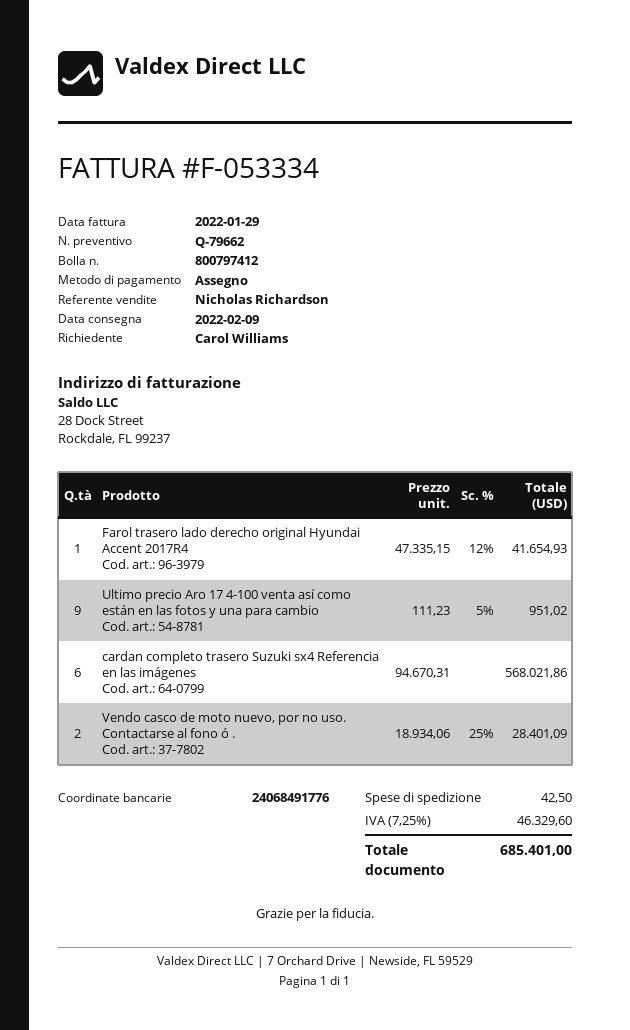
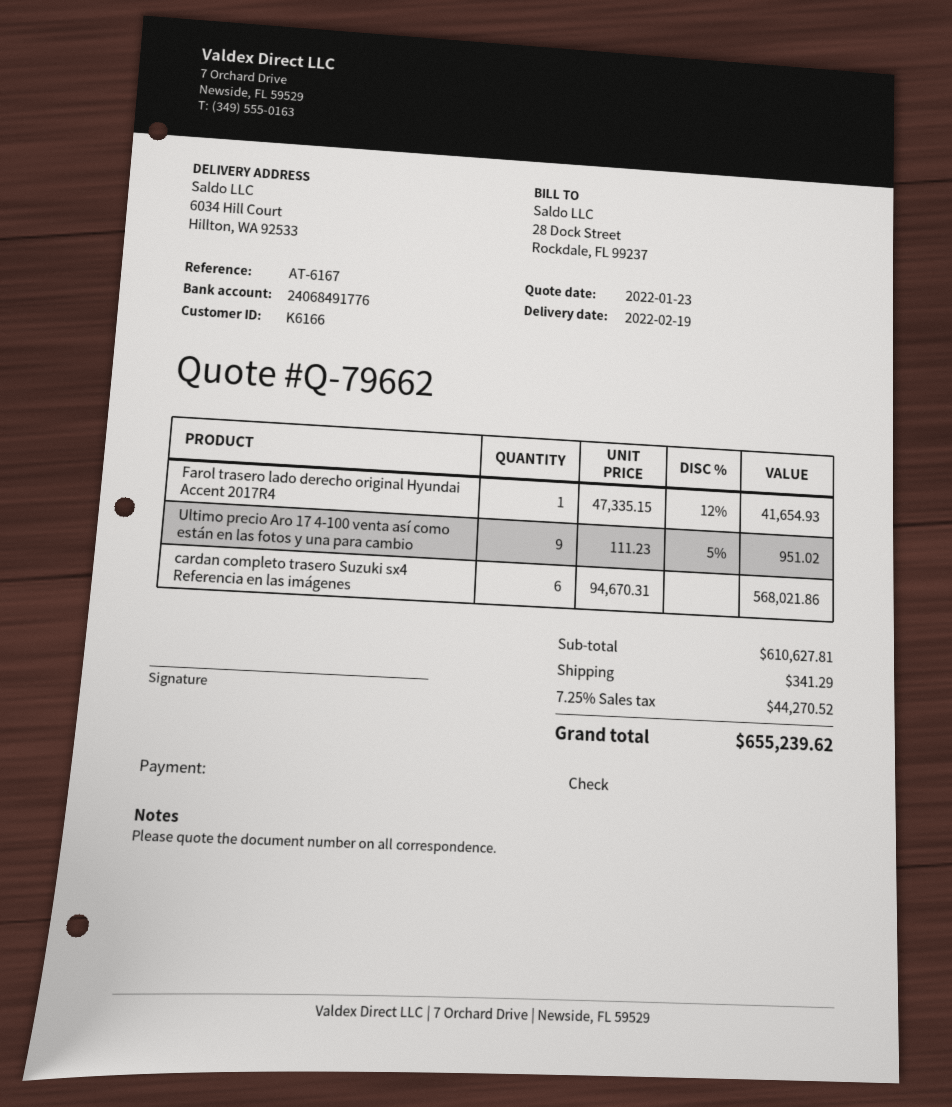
delivery date: 2022-02-09 -> 2022-02-19
Vendo casco de moto nuevo, por no uso. Contactarse al fono ó .: 2 x 18934.06 - 25% = 28401.09 -> none
shipping: 42.50 -> 341.29
tax: 7.25% = 46329.60 -> 7.25% = 44270.52
total: 685401.00 -> 655239.62

